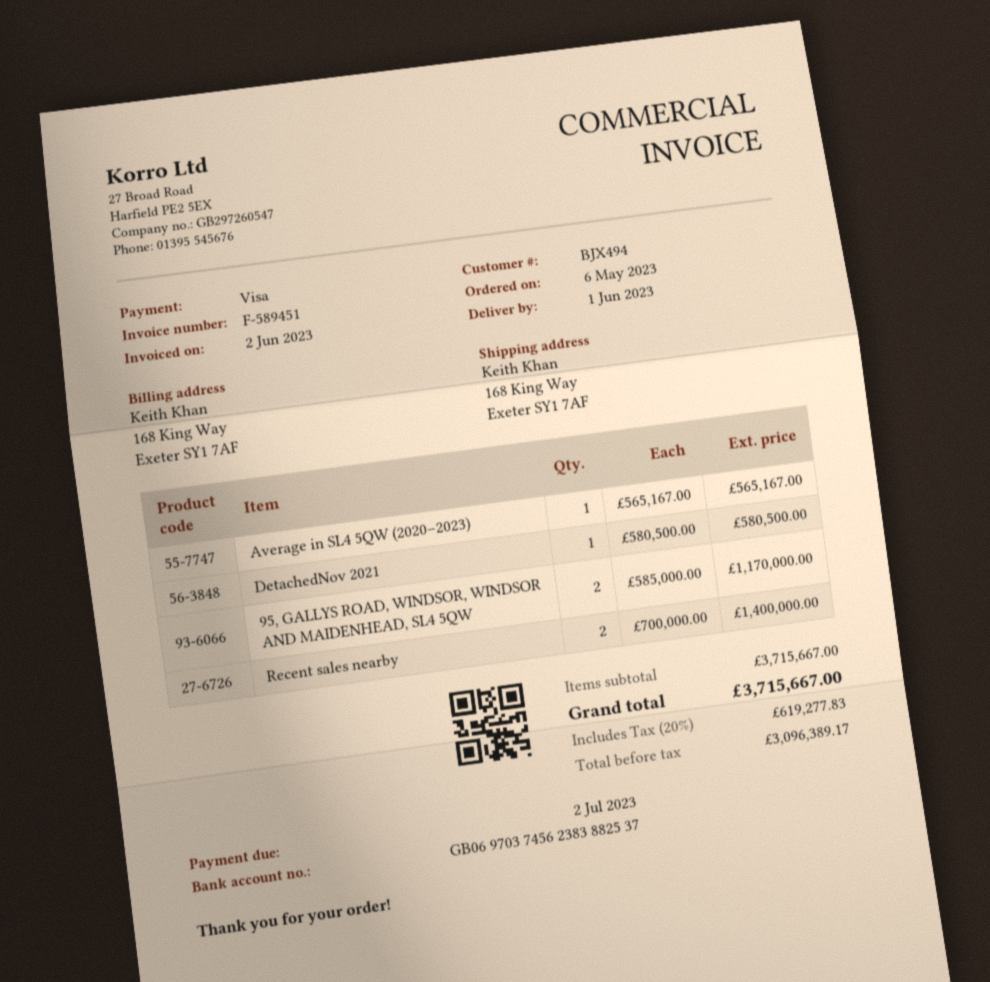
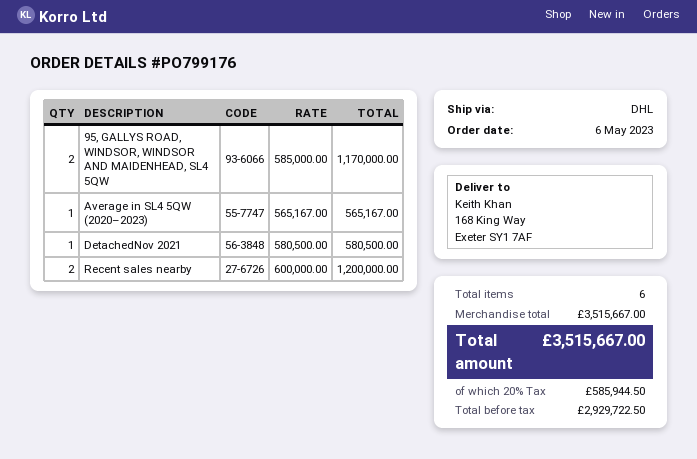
Recent sales nearby: 2 x 700000.00 = 1400000.00 -> 2 x 600000.00 = 1200000.00
subtotal: 3715667.00 -> 3515667.00
net: 3096389.17 -> 2929722.50
tax: 20% = 619277.83 -> 20% = 585944.50
total: 3715667.00 -> 3515667.00

